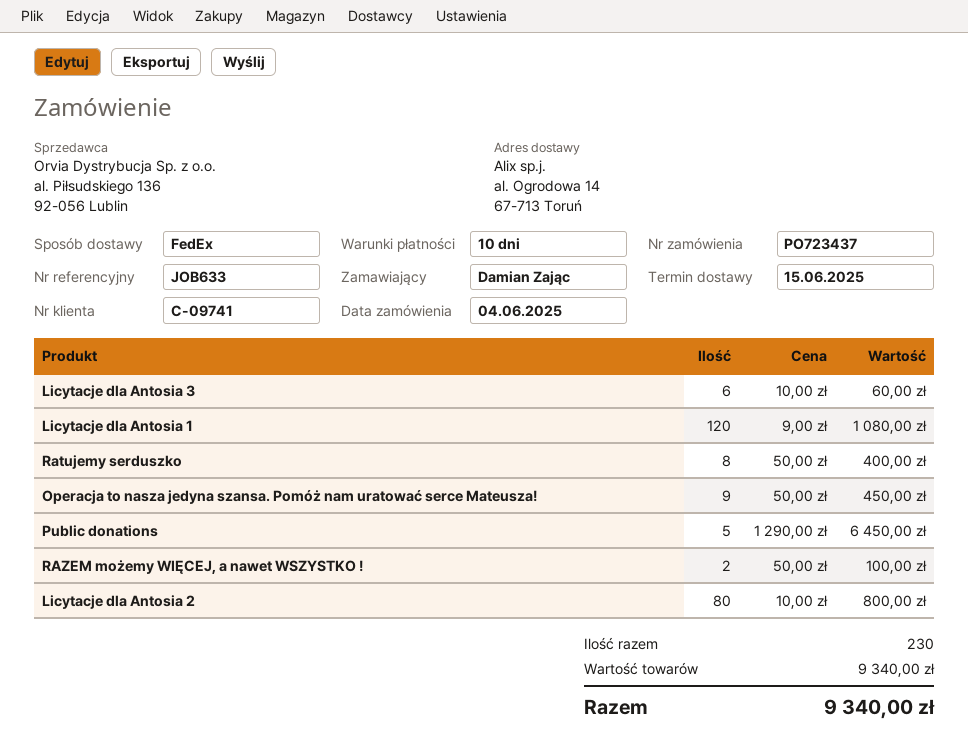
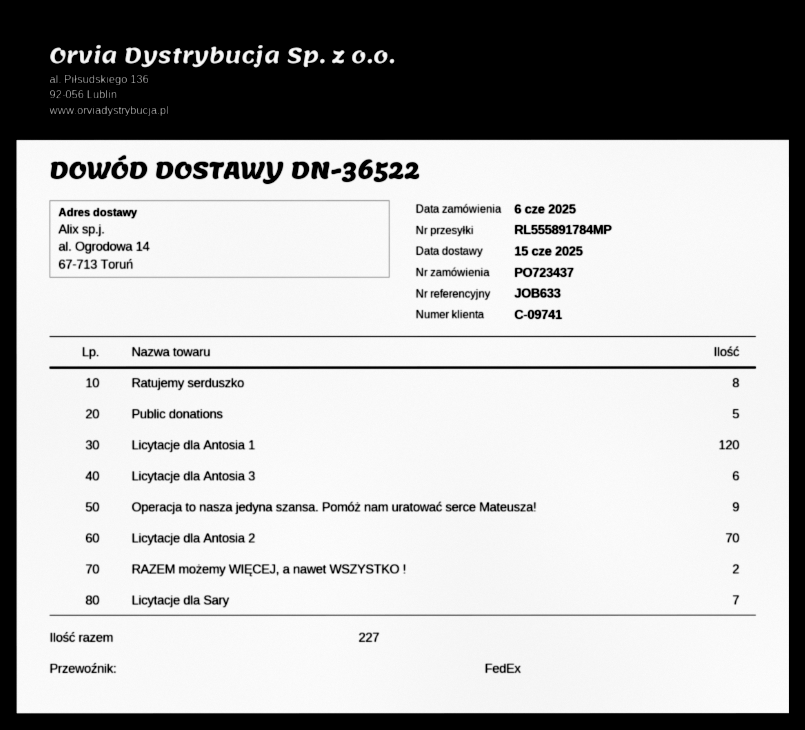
order date: 2025-06-04 -> 2025-06-06
Licytacje dla Antosia 2: 80 -> 70
Licytacje dla Sary: none -> 7
total quantity: 230 -> 227

